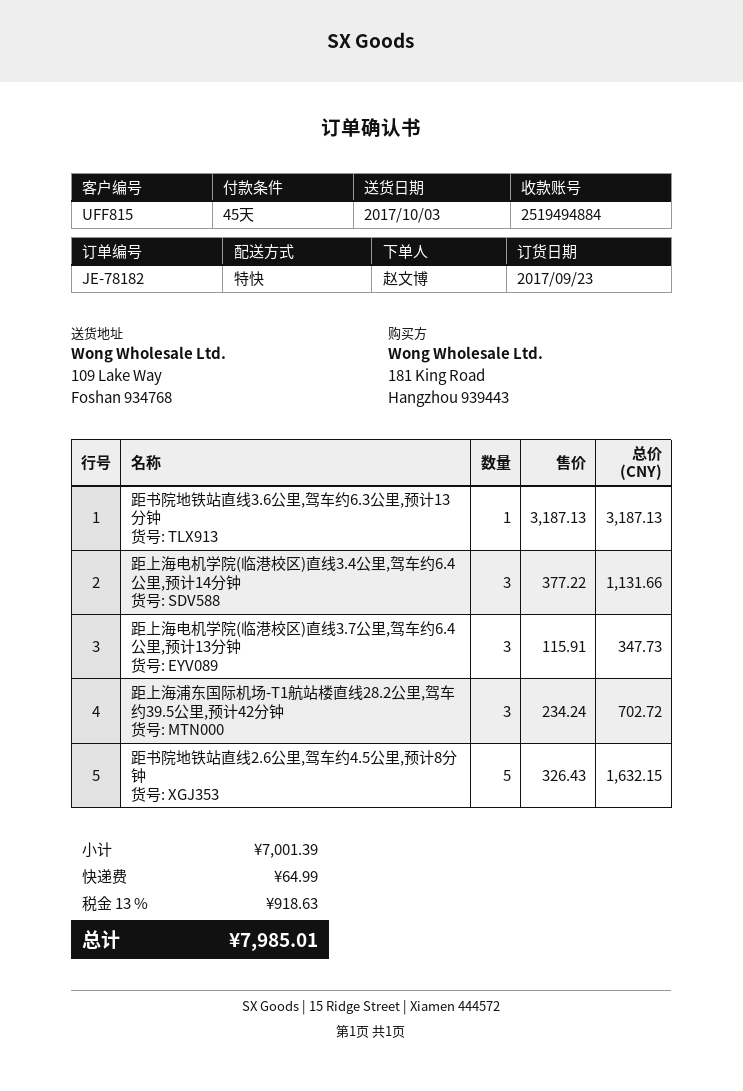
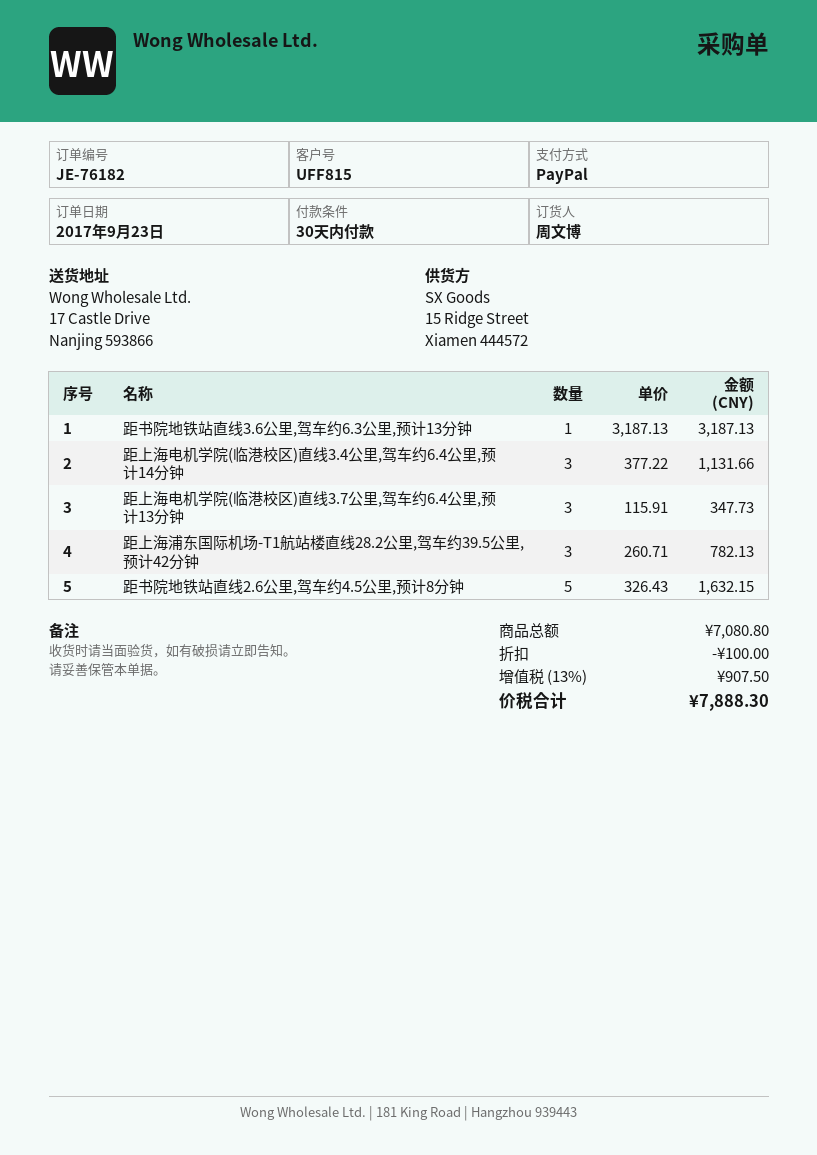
order number: JE-78182 -> JE-76182
payment terms: 45 days -> 30 days
ordered by: 赵文博 -> 周文博
ship to: 109 Lake Way, Foshan 934768 -> 17 Castle Drive, Nanjing 593866
距上海浦东国际机场-T1航站楼直线28.2公里,驾车约39.5公里,预计42分钟: 3 x 234.24 = 702.72 -> 3 x 260.71 = 782.13
subtotal: 7001.39 -> 7080.80
discount: none -> 100.00
shipping: 64.99 -> none
tax: 13% = 918.63 -> 13% = 907.50
total: 7985.01 -> 7888.30

